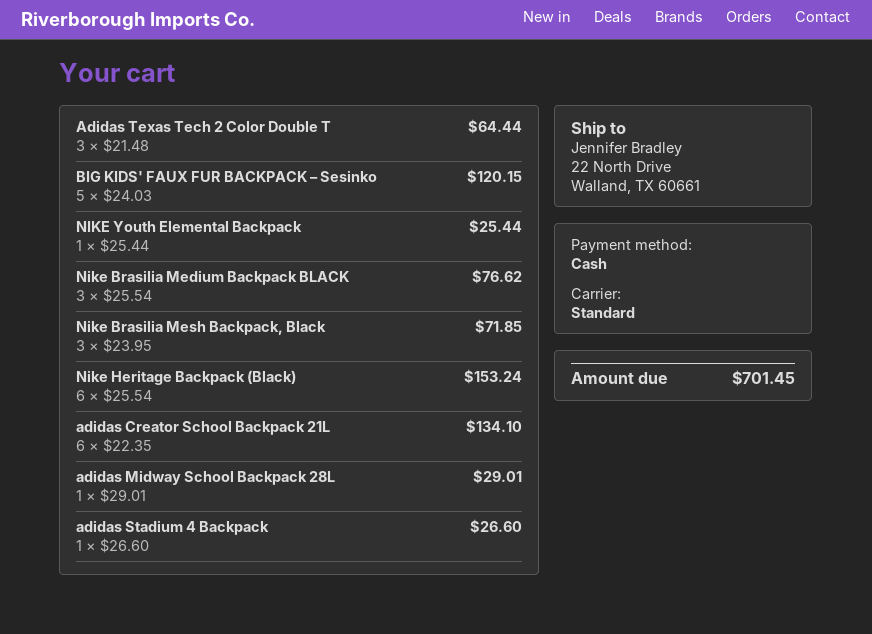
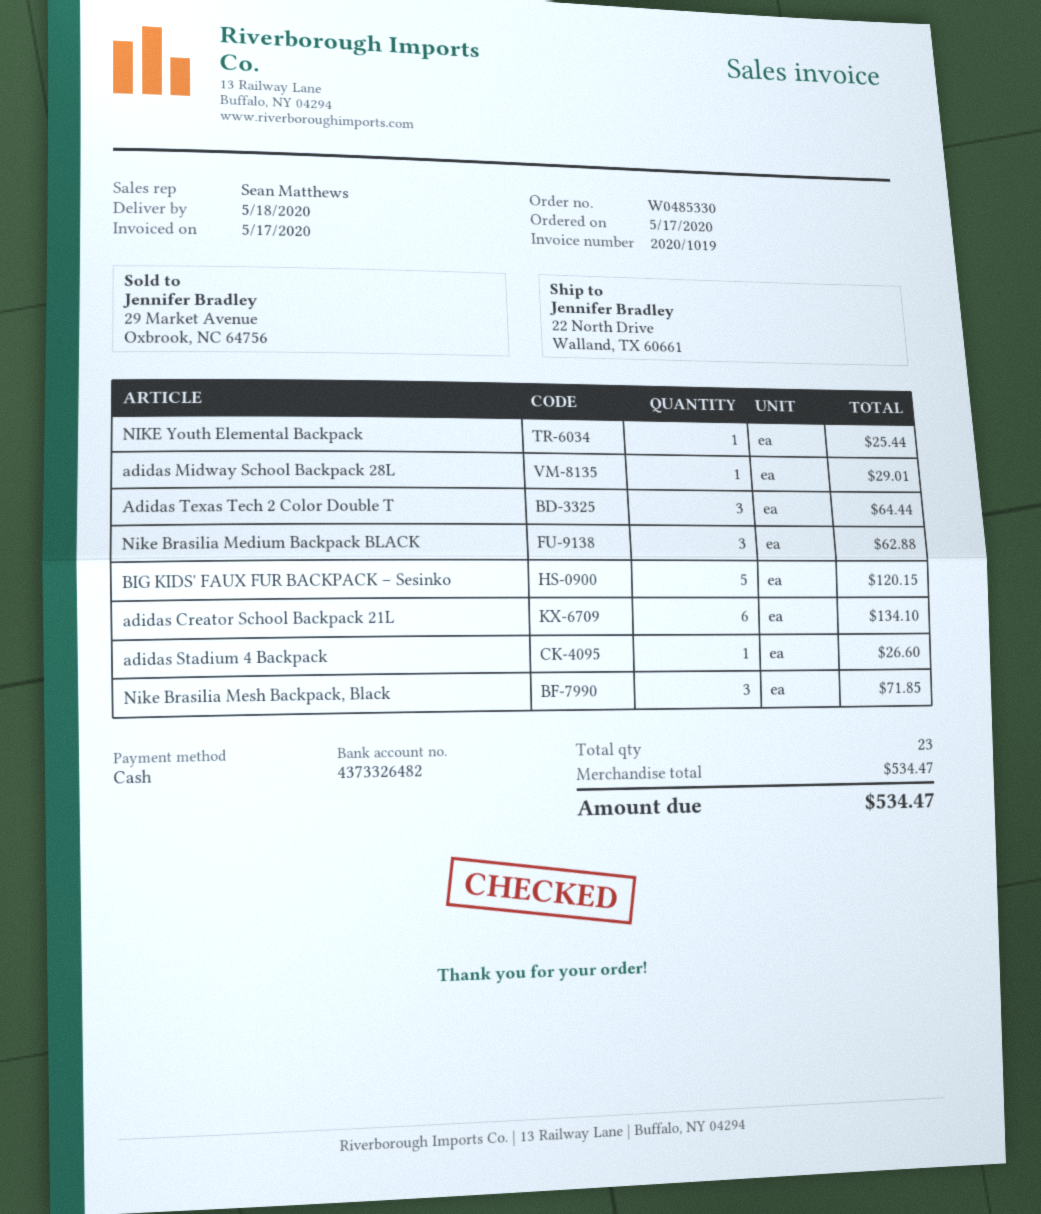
Nike Brasilia Medium Backpack BLACK: 3 for 76.62 -> 3 for 62.88
Nike Heritage Backpack (Black): 6 for 153.24 -> none
total: 701.45 -> 534.47

